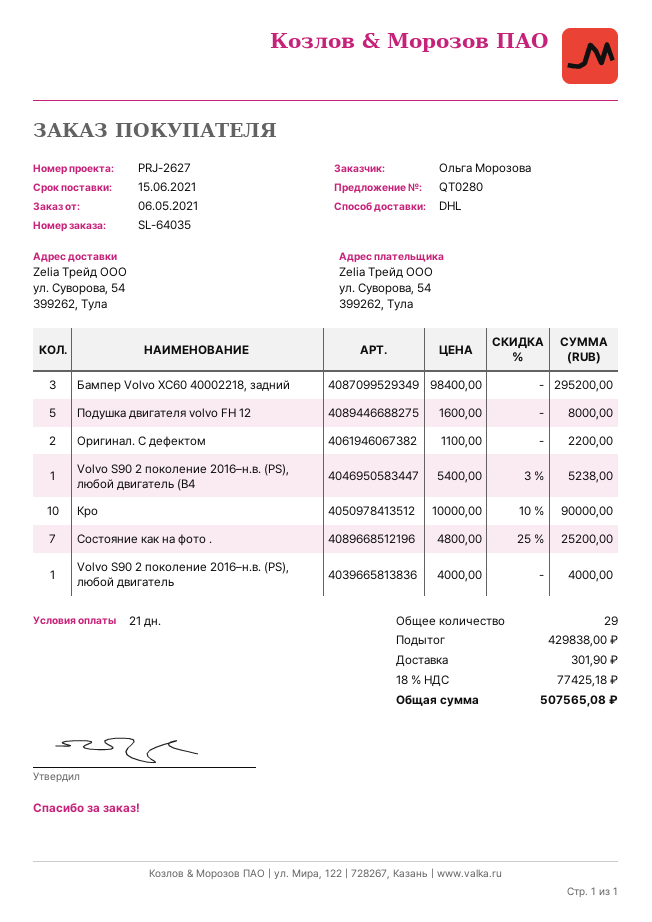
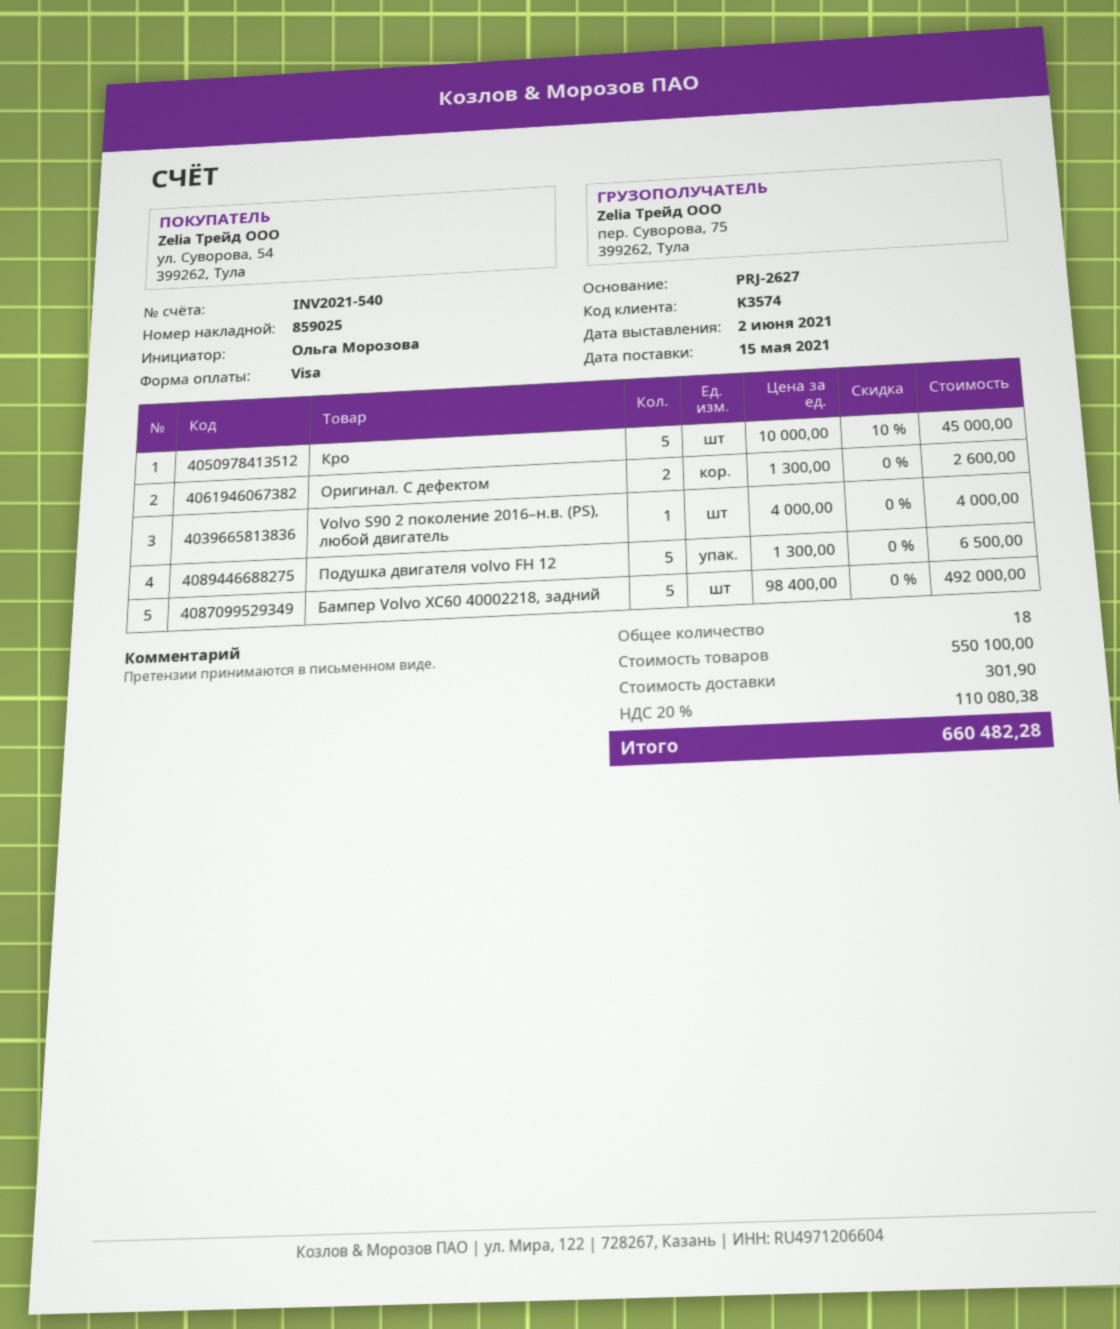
delivery date: 2021-06-15 -> 2021-05-15
ship to: ул. Суворова, 54, 399262, Тула -> пер. Суворова, 75, 399262, Тула
Бампер Volvo XC60 40002218, задний: 3 x 98400.00 = 295200.00 -> 5 x 98400.00 = 492000.00
Подушка двигателя volvo FH 12: 5 x 1600.00 = 8000.00 -> 5 x 1300.00 = 6500.00
Оригинал. С дефектом: 2 x 1100.00 = 2200.00 -> 2 x 1300.00 = 2600.00
Volvo S90 2 поколение 2016–н.в. (PS), любой двигатель (B4: 1 x 5400.00 - 3% = 5238.00 -> none
Кро: 10 x 10000.00 - 10% = 90000.00 -> 5 x 10000.00 - 10% = 45000.00
Состояние как на фото .: 7 x 4800.00 - 25% = 25200.00 -> none
total quantity: 29 -> 18
subtotal: 429838.00 -> 550100.00
tax: 18% = 77425.18 -> 20% = 110080.38
total: 507565.08 -> 660482.28

